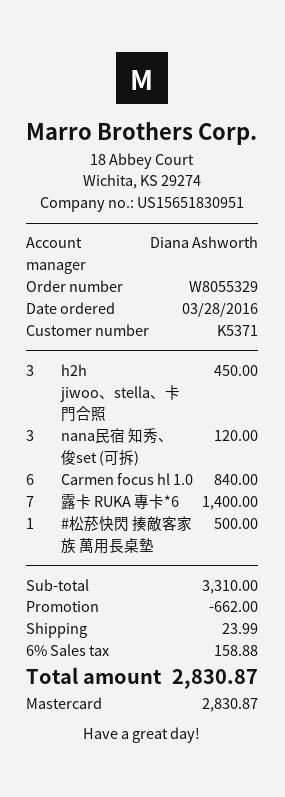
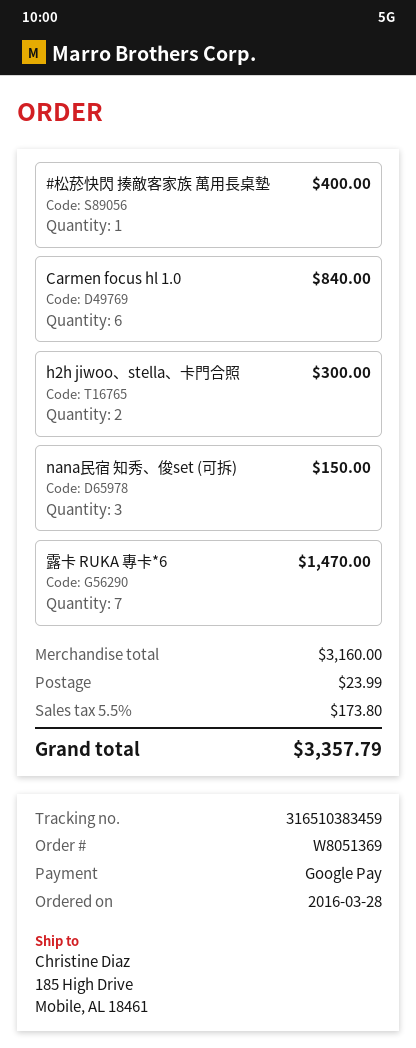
order number: W8055329 -> W8051369
payment method: Mastercard -> Google Pay
h2h jiwoo、stella、卡門合照: 3 for 450.00 -> 2 for 300.00
nana民宿 知秀、俊set (可拆): 3 for 120.00 -> 3 for 150.00
露卡 RUKA 專卡*6: 7 for 1400.00 -> 7 for 1470.00
#松菸快閃 揍敵客家族 萬用長桌墊: 1 for 500.00 -> 1 for 400.00
subtotal: 3310.00 -> 3160.00
discount: 662.00 -> none
tax: 6% = 158.88 -> 5.5% = 173.80
total: 2830.87 -> 3357.79

